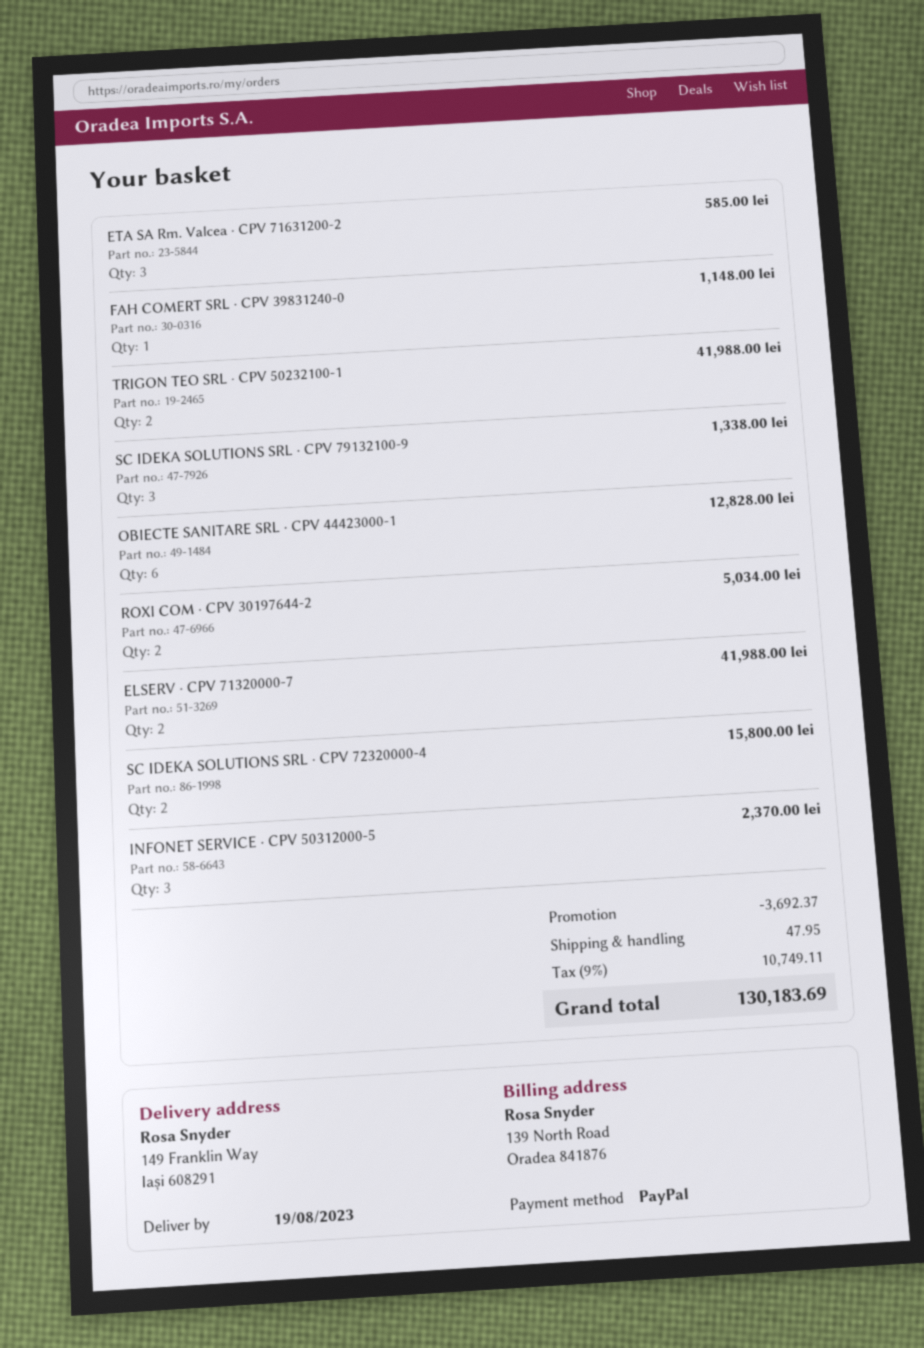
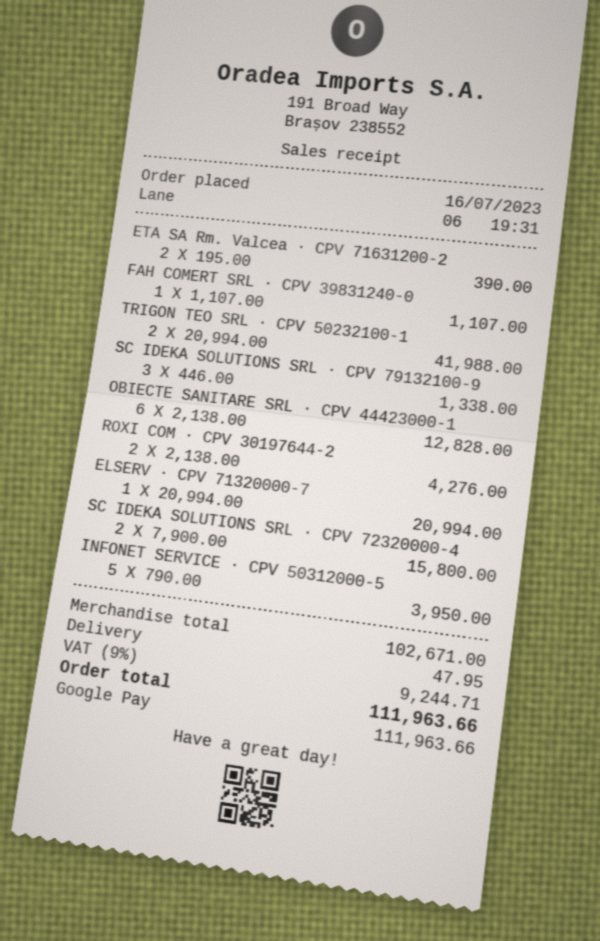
payment method: PayPal -> Google Pay
ETA SA Rm. Valcea · CPV 71631200-2: 3 for 585.00 -> 2 for 390.00
FAH COMERT SRL · CPV 39831240-0: 1 for 1148.00 -> 1 for 1107.00
ROXI COM · CPV 30197644-2: 2 for 5034.00 -> 2 for 4276.00
ELSERV · CPV 71320000-7: 2 for 41988.00 -> 1 for 20994.00
INFONET SERVICE · CPV 50312000-5: 3 for 2370.00 -> 5 for 3950.00
discount: 3692.37 -> none
tax: 9% = 10749.11 -> 9% = 9244.71
total: 130183.69 -> 111963.66

